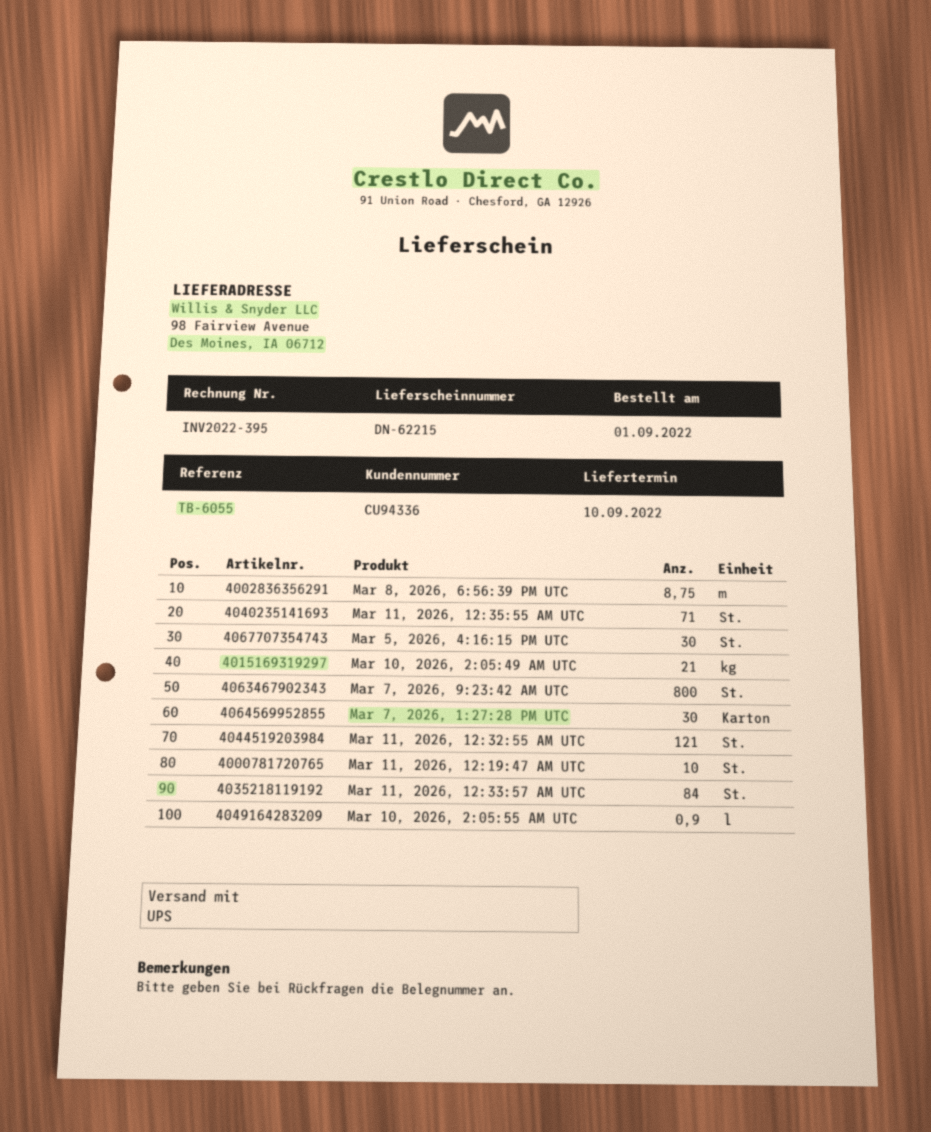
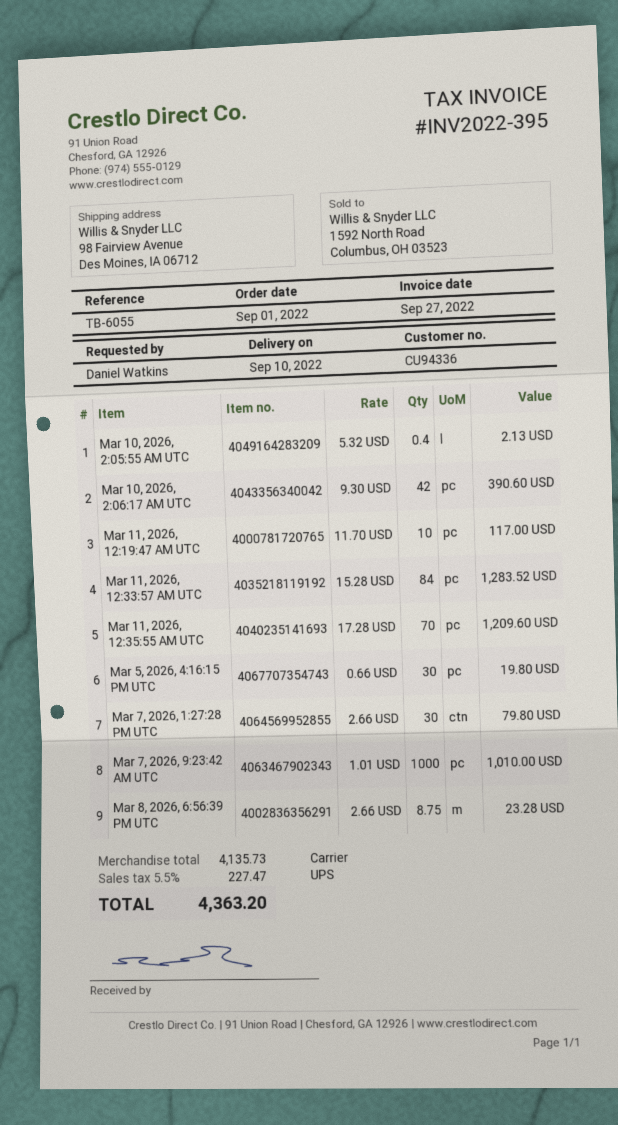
Mar 11, 2026, 12:35:55 AM UTC: 71 -> 70
Mar 10, 2026, 2:05:49 AM UTC: 21 -> none
Mar 7, 2026, 9:23:42 AM UTC: 800 -> 1000
Mar 11, 2026, 12:32:55 AM UTC: 121 -> none
Mar 10, 2026, 2:05:55 AM UTC: 0.9 -> 0.4
Mar 10, 2026, 2:06:17 AM UTC: none -> 42

